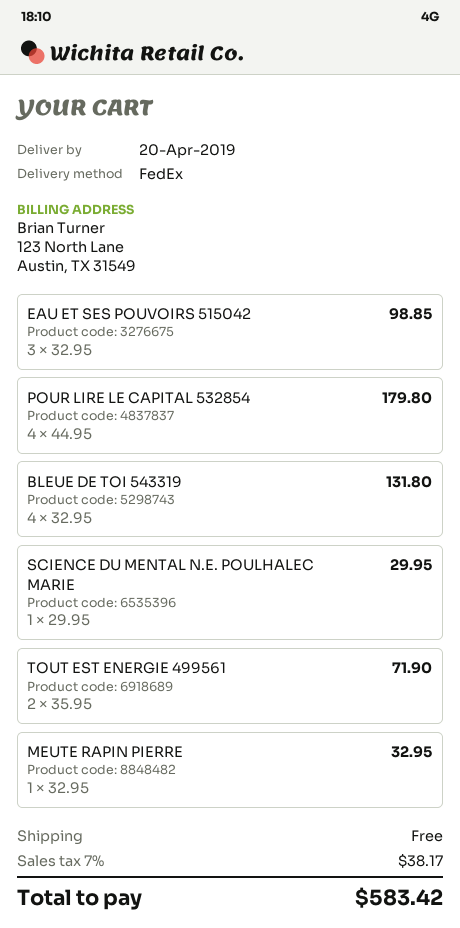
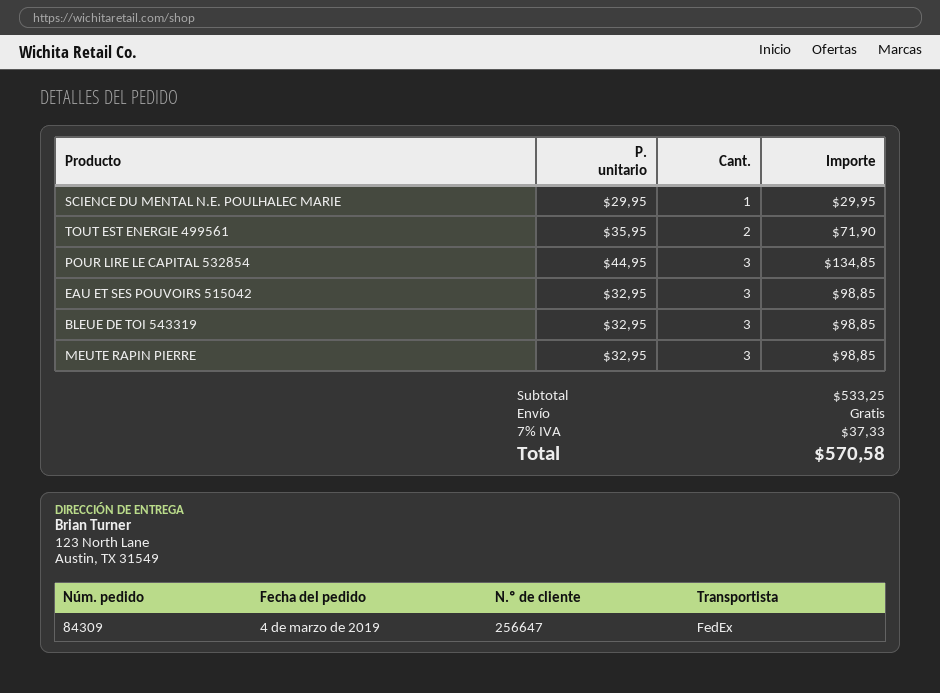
POUR LIRE LE CAPITAL 532854: 4 x 44.95 = 179.80 -> 3 x 44.95 = 134.85
BLEUE DE TOI 543319: 4 x 32.95 = 131.80 -> 3 x 32.95 = 98.85
MEUTE RAPIN PIERRE: 1 x 32.95 = 32.95 -> 3 x 32.95 = 98.85
tax: 7% = 38.17 -> 7% = 37.33
total: 583.42 -> 570.58

